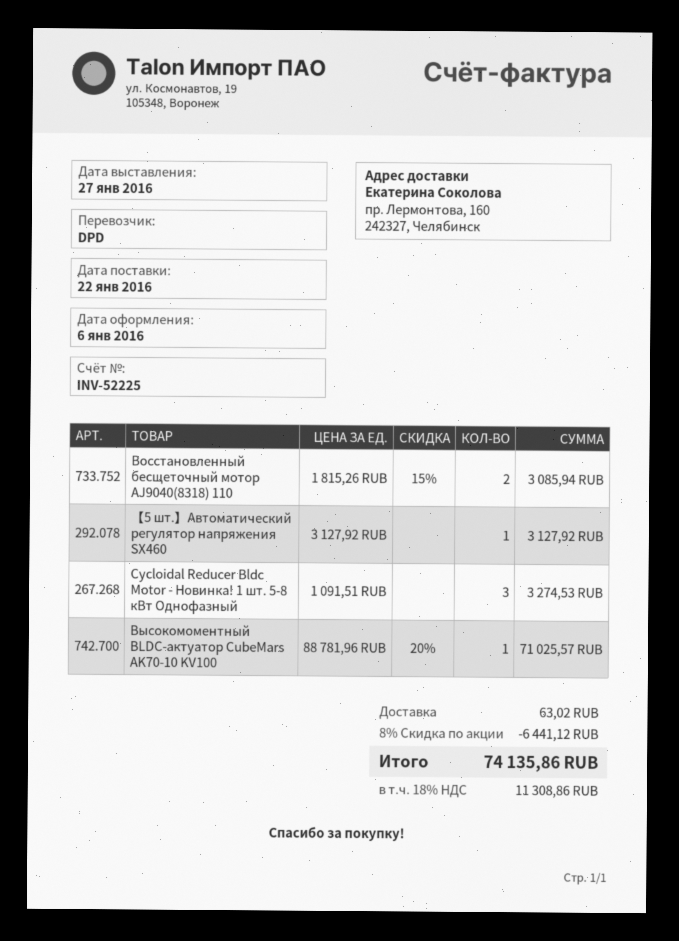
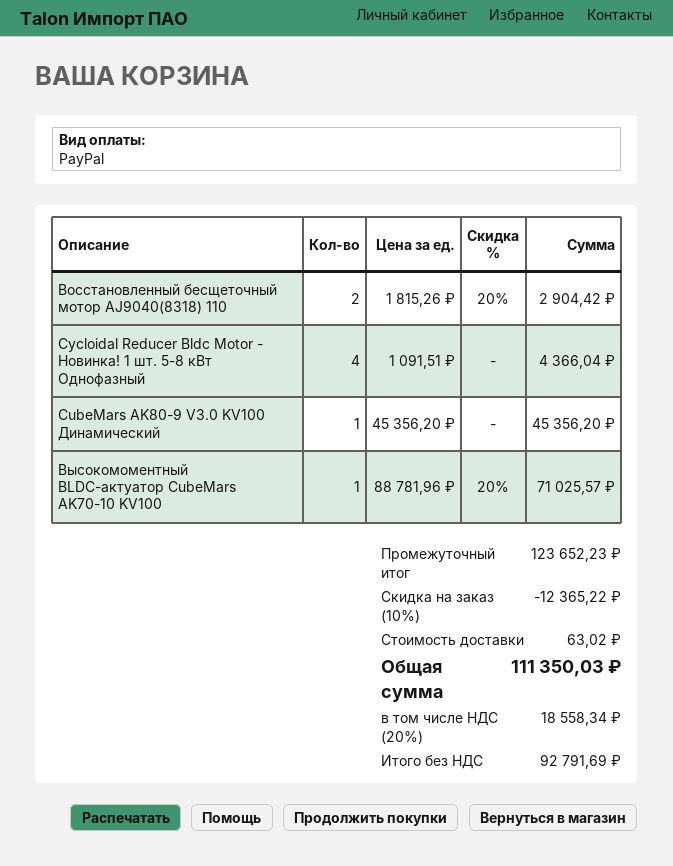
Восстановленный бесщеточный мотор AJ9040(8318) 110: 2 x 1815.26 - 15% = 3085.94 -> 2 x 1815.26 - 20% = 2904.42
【5 шт.】Автоматический регулятор напряжения SX460: 1 x 3127.92 = 3127.92 -> none
Cycloidal Reducer Bldc Motor - Новинка! 1 шт. 5-8 кВт Однофазный: 3 x 1091.51 = 3274.53 -> 4 x 1091.51 = 4366.04
CubeMars AK80-9 V3.0 KV100 Динамический: none -> 1 x 45356.20 = 45356.20
discount: 8% = 6441.12 -> 10% = 12365.22
tax: 18% = 11308.86 -> 20% = 18558.34
total: 74135.86 -> 111350.03

